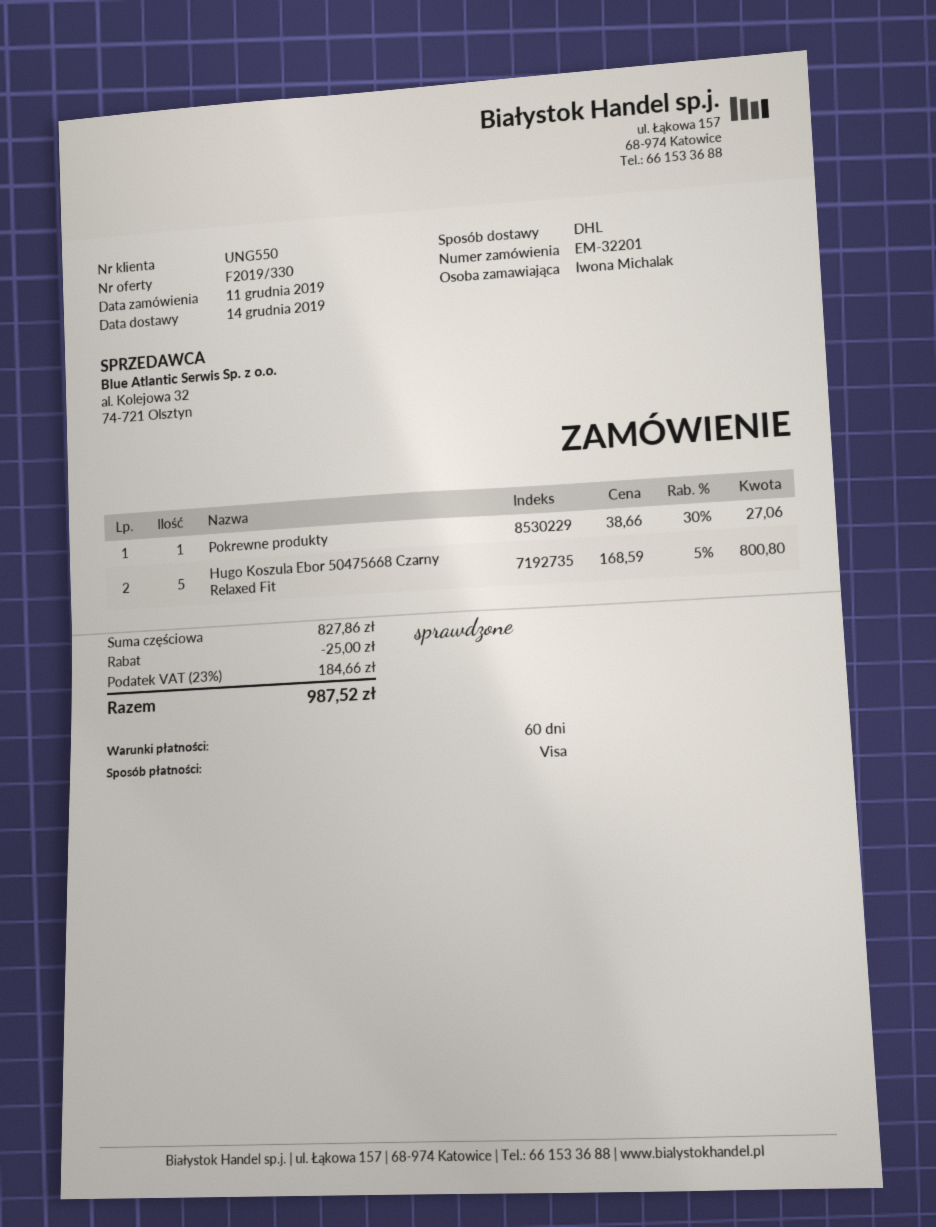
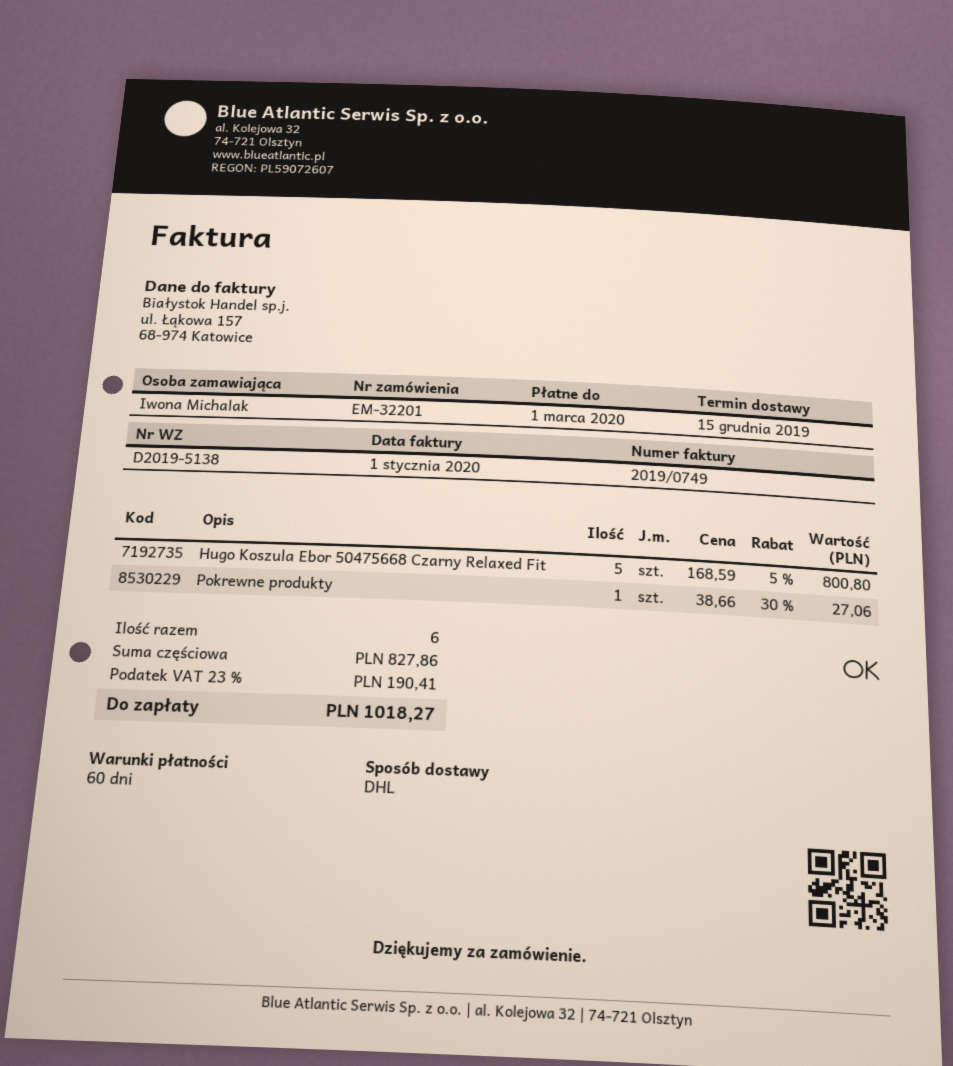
delivery date: 2019-12-14 -> 2019-12-15
discount: 25.00 -> none
tax: 23% = 184.66 -> 23% = 190.41
total: 987.52 -> 1018.27

